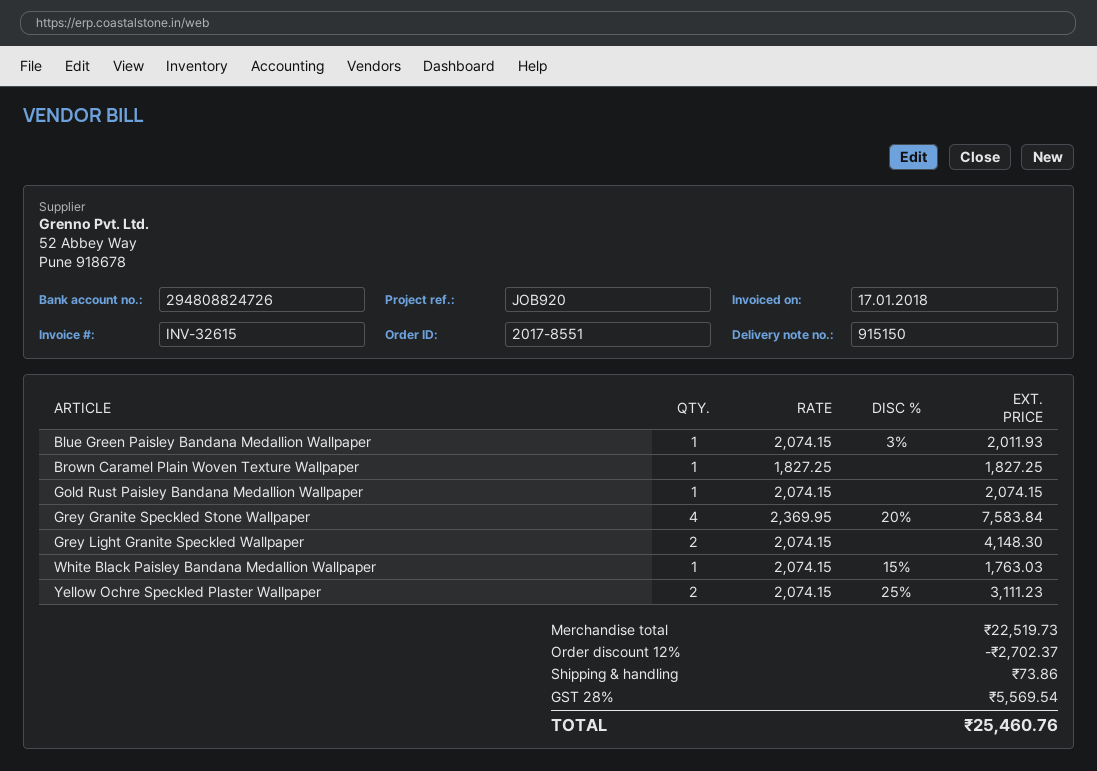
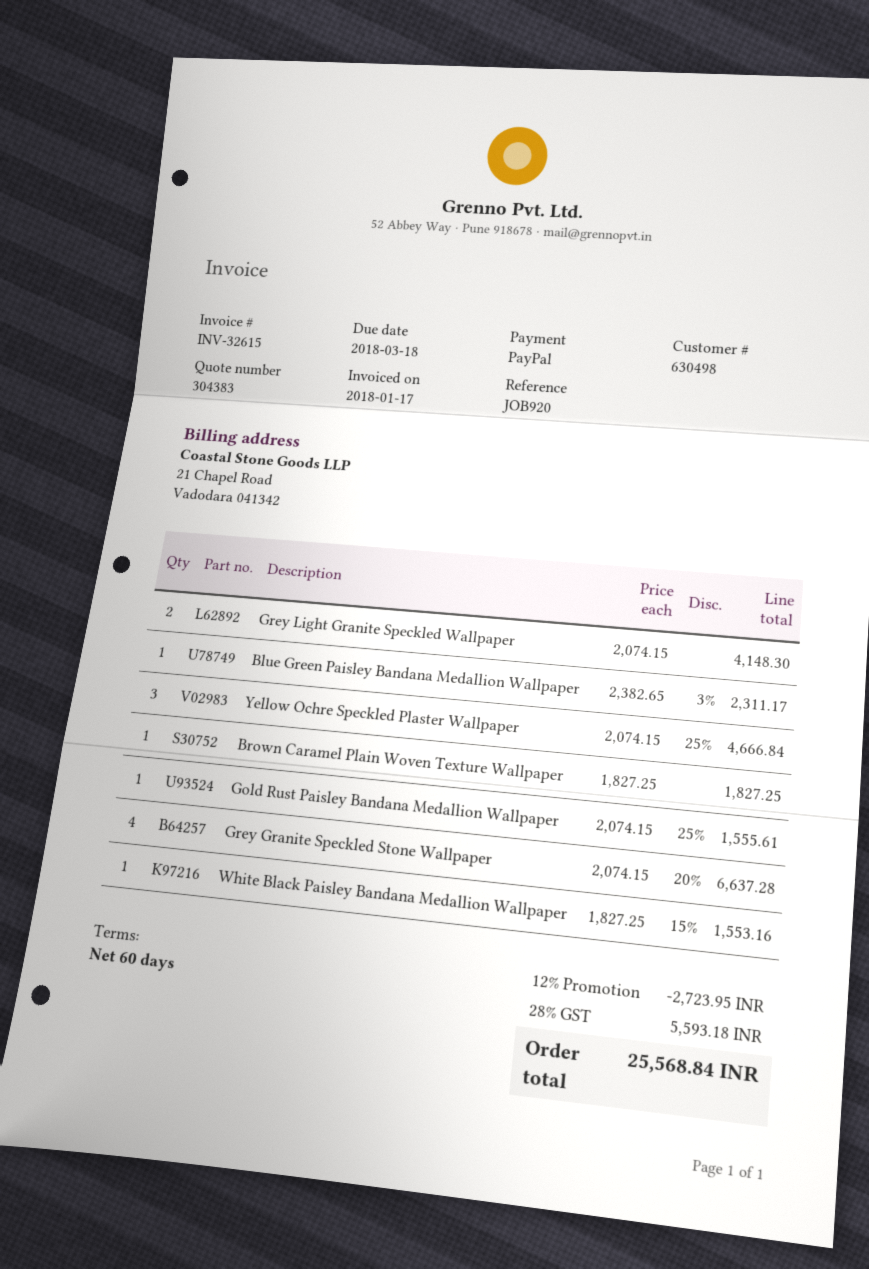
Blue Green Paisley Bandana Medallion Wallpaper: 1 x 2074.15 - 3% = 2011.93 -> 1 x 2382.65 - 3% = 2311.17
Gold Rust Paisley Bandana Medallion Wallpaper: 1 x 2074.15 = 2074.15 -> 1 x 2074.15 - 25% = 1555.61
Grey Granite Speckled Stone Wallpaper: 4 x 2369.95 - 20% = 7583.84 -> 4 x 2074.15 - 20% = 6637.28
White Black Paisley Bandana Medallion Wallpaper: 1 x 2074.15 - 15% = 1763.03 -> 1 x 1827.25 - 15% = 1553.16
Yellow Ochre Speckled Plaster Wallpaper: 2 x 2074.15 - 25% = 3111.23 -> 3 x 2074.15 - 25% = 4666.84
discount: 12% = 2702.37 -> 12% = 2723.95
shipping: 73.86 -> none
tax: 28% = 5569.54 -> 28% = 5593.18
total: 25460.76 -> 25568.84

